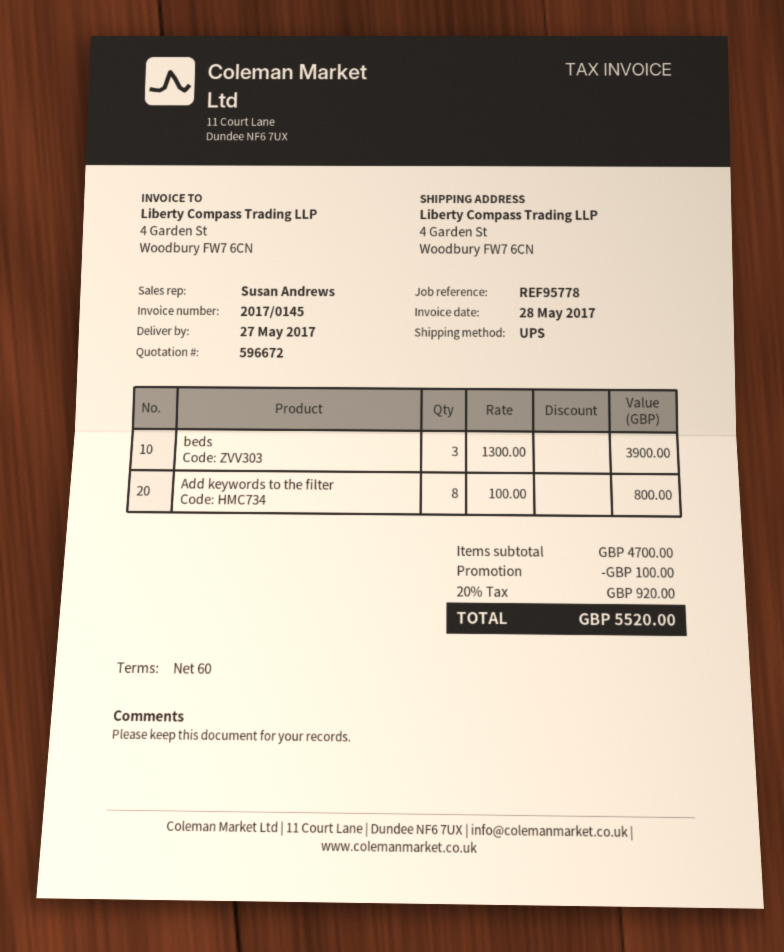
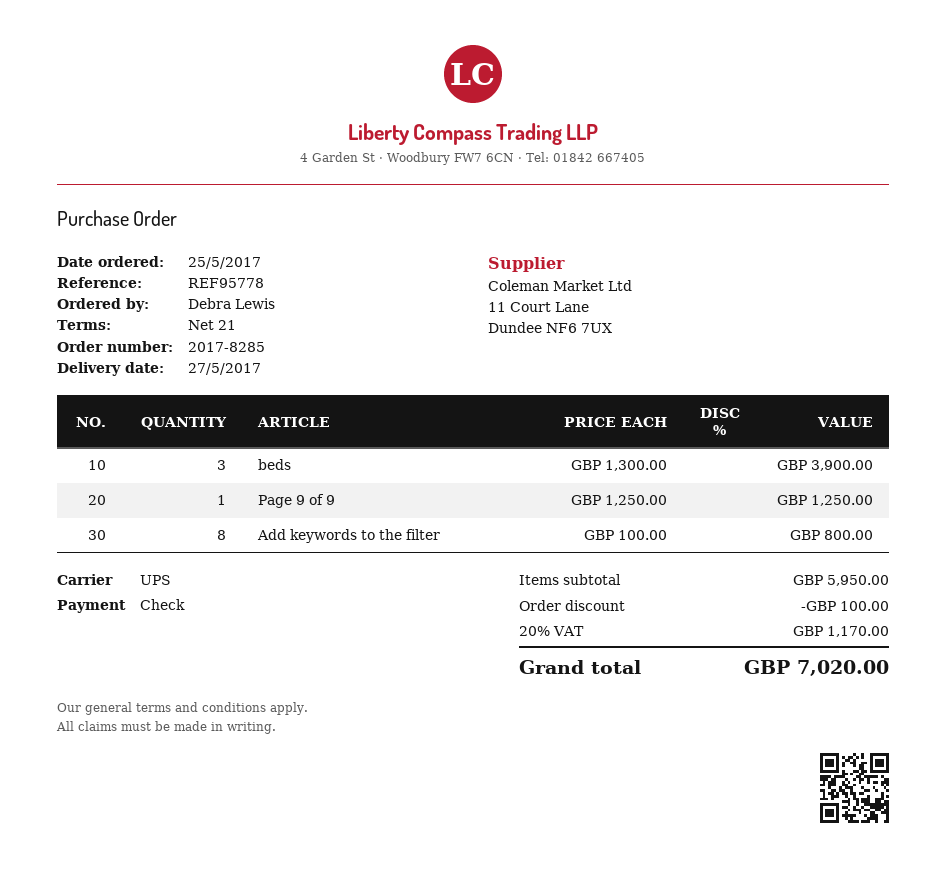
payment terms: 60 days -> 21 days
Page 9 of 9: none -> 1 x 1250.00 = 1250.00
subtotal: 4700.00 -> 5950.00
tax: 20% = 920.00 -> 20% = 1170.00
total: 5520.00 -> 7020.00

